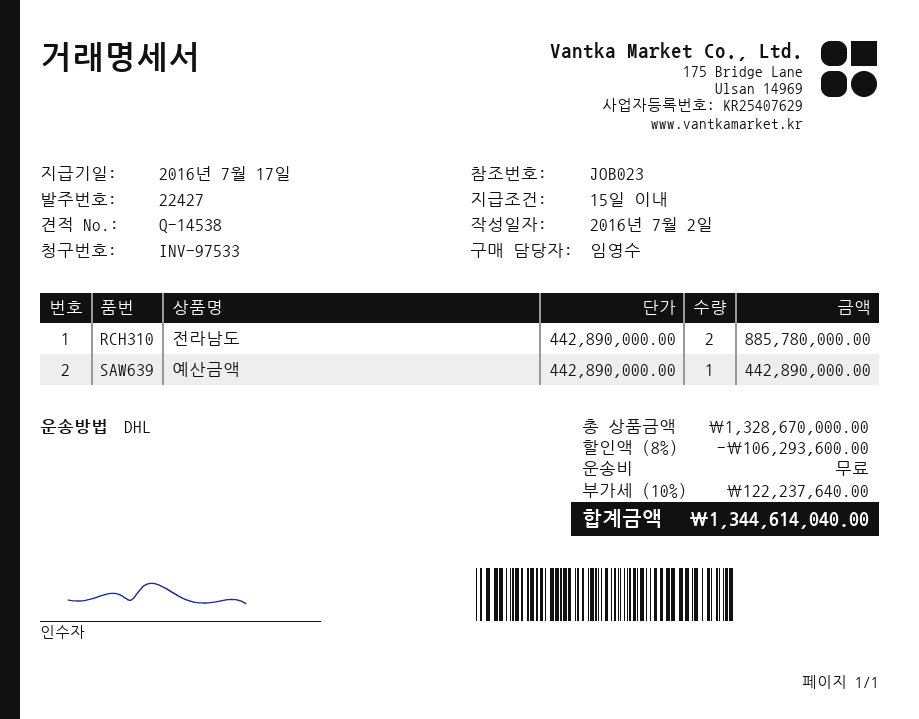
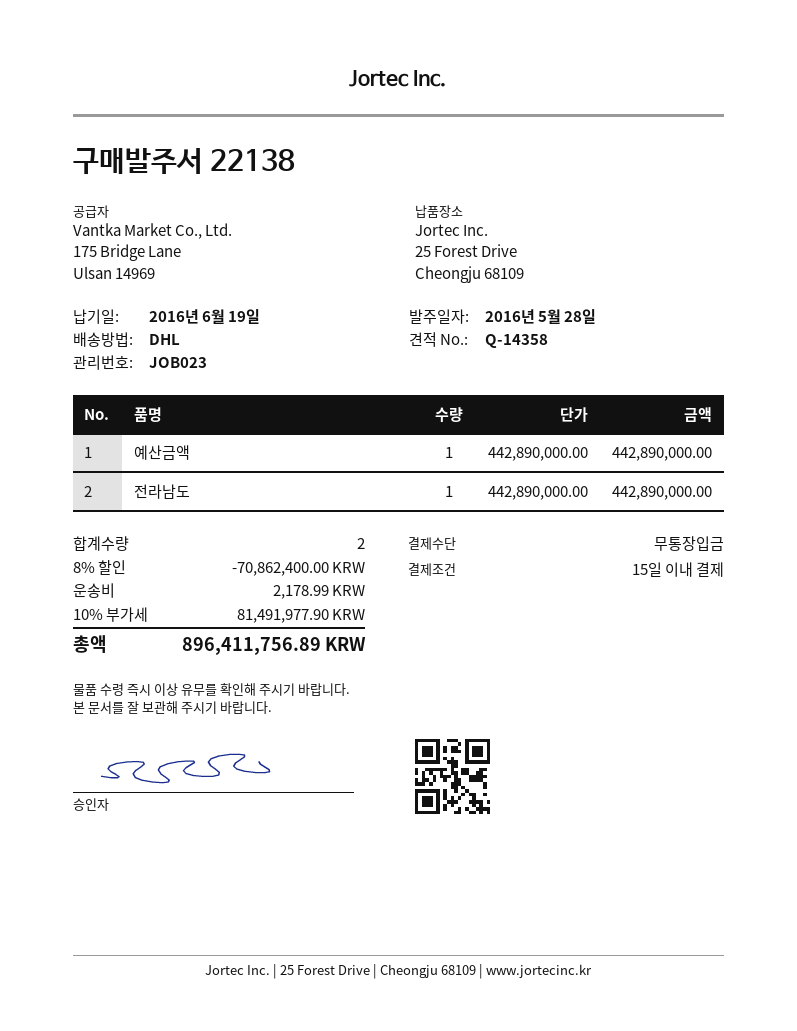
quote number: Q-14538 -> Q-14358
order number: 22427 -> 22138
전라남도: 2 x 442890000.00 = 885780000.00 -> 1 x 442890000.00 = 442890000.00
discount: 8% = 106293600.00 -> 8% = 70862400.00
shipping: 0.00 -> 2178.99
tax: 10% = 122237640.00 -> 10% = 81491977.90
total: 1344614040.00 -> 896411756.89

